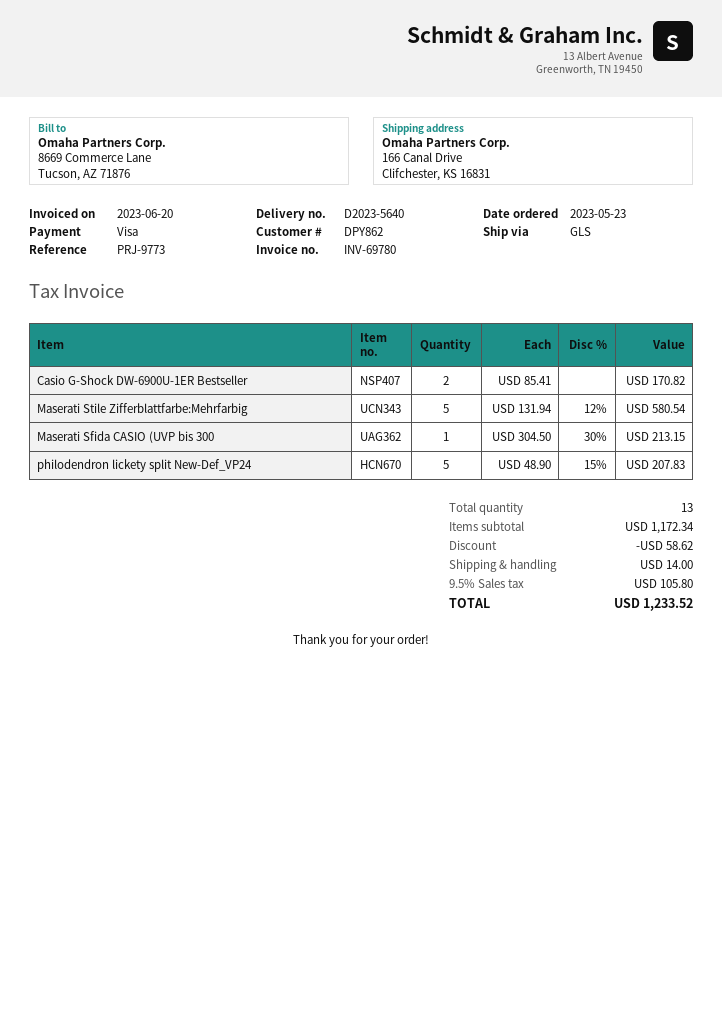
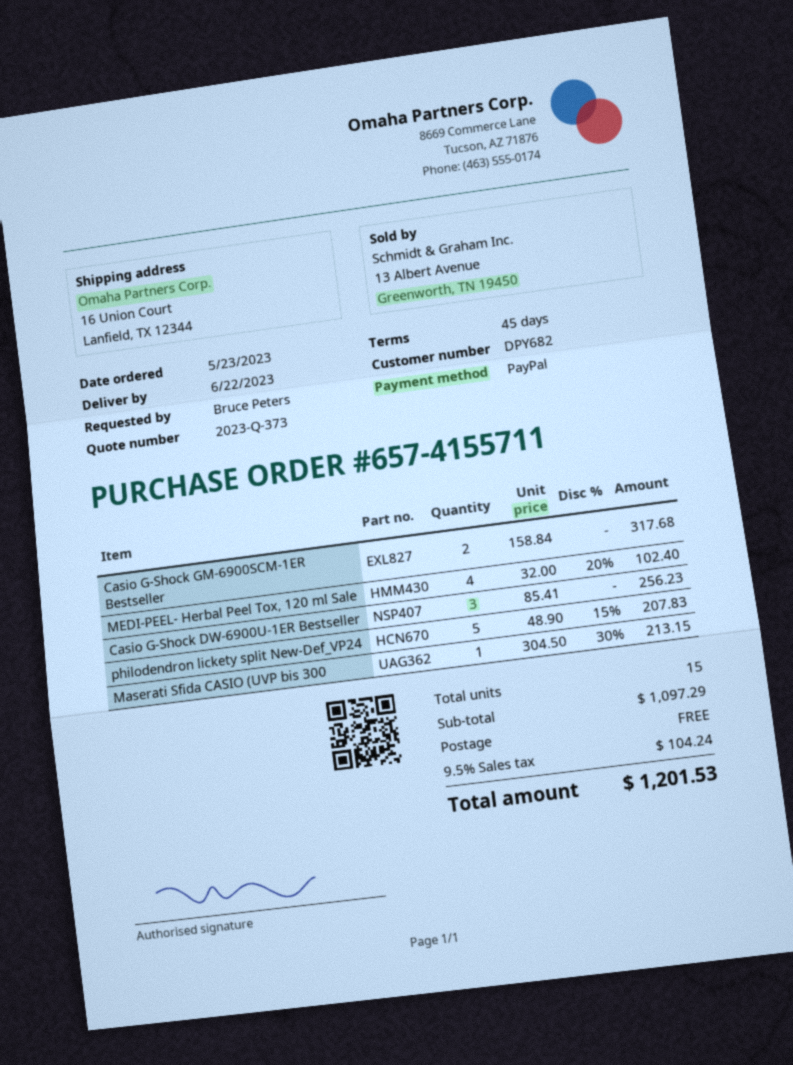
customer number: DPY862 -> DPY682
payment method: Visa -> PayPal
ship to: 166 Canal Drive, Clifchester, KS 16831 -> 16 Union Court, Lanfield, TX 12344
Casio G-Shock DW-6900U-1ER Bestseller: 2 x 85.41 = 170.82 -> 3 x 85.41 = 256.23
Maserati Stile Zifferblattfarbe:Mehrfarbig: 5 x 131.94 - 12% = 580.54 -> none
Casio G-Shock GM-6900SCM-1ER Bestseller: none -> 2 x 158.84 = 317.68
MEDI-PEEL- Herbal Peel Tox, 120 ml Sale: none -> 4 x 32.00 - 20% = 102.40
total quantity: 13 -> 15
subtotal: 1172.34 -> 1097.29
discount: 58.62 -> none
shipping: 14.00 -> 0.00
tax: 9.5% = 105.80 -> 9.5% = 104.24
total: 1233.52 -> 1201.53

